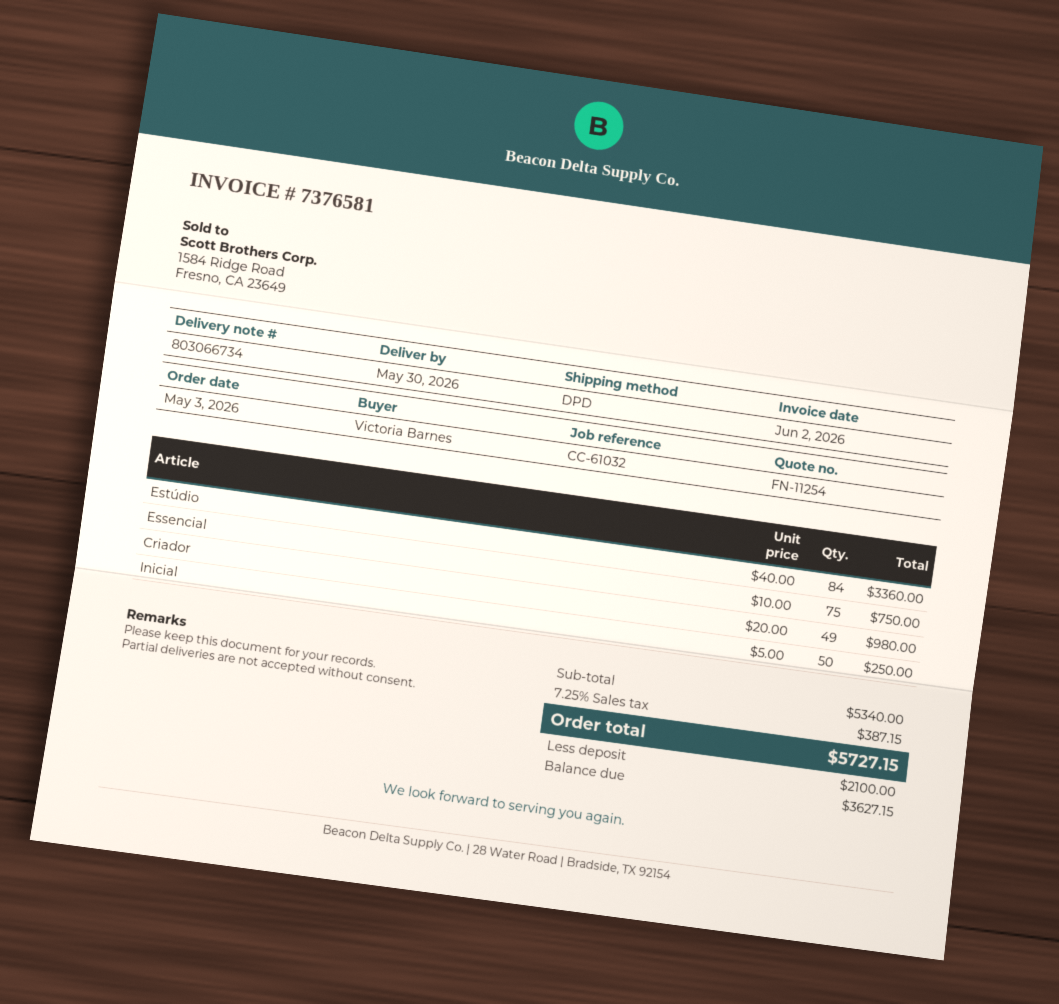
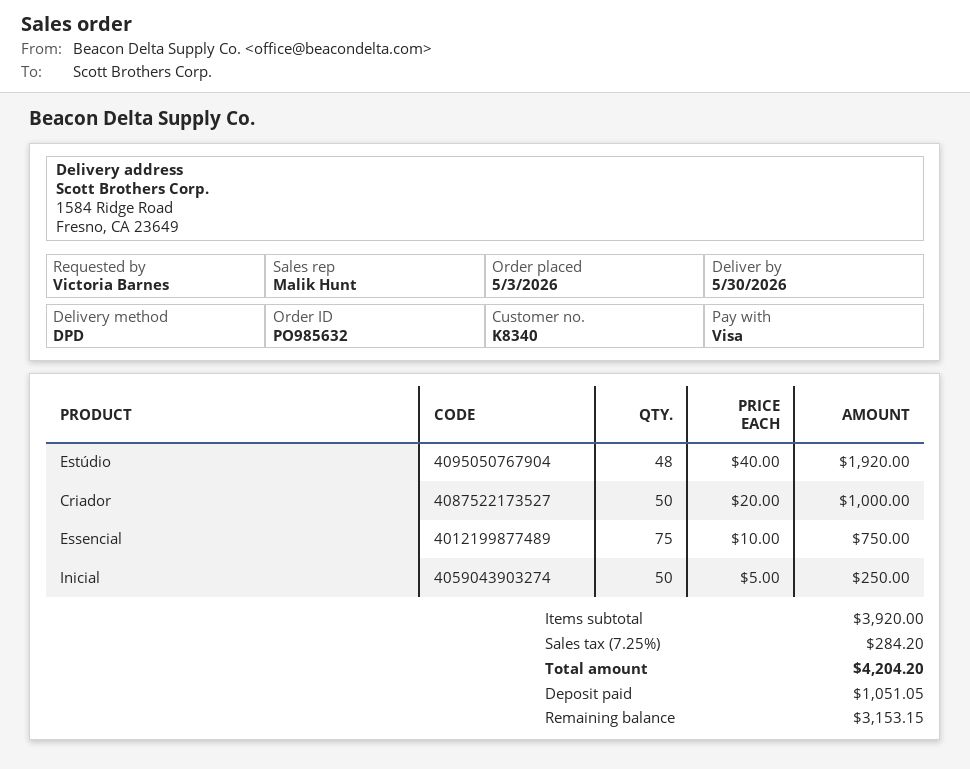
Estúdio: 84 x 40.00 = 3360.00 -> 48 x 40.00 = 1920.00
Criador: 49 x 20.00 = 980.00 -> 50 x 20.00 = 1000.00
subtotal: 5340.00 -> 3920.00
tax: 7.25% = 387.15 -> 7.25% = 284.20
total: 5727.15 -> 4204.20
deposit: 2100.00 -> 1051.05
balance: 3627.15 -> 3153.15

